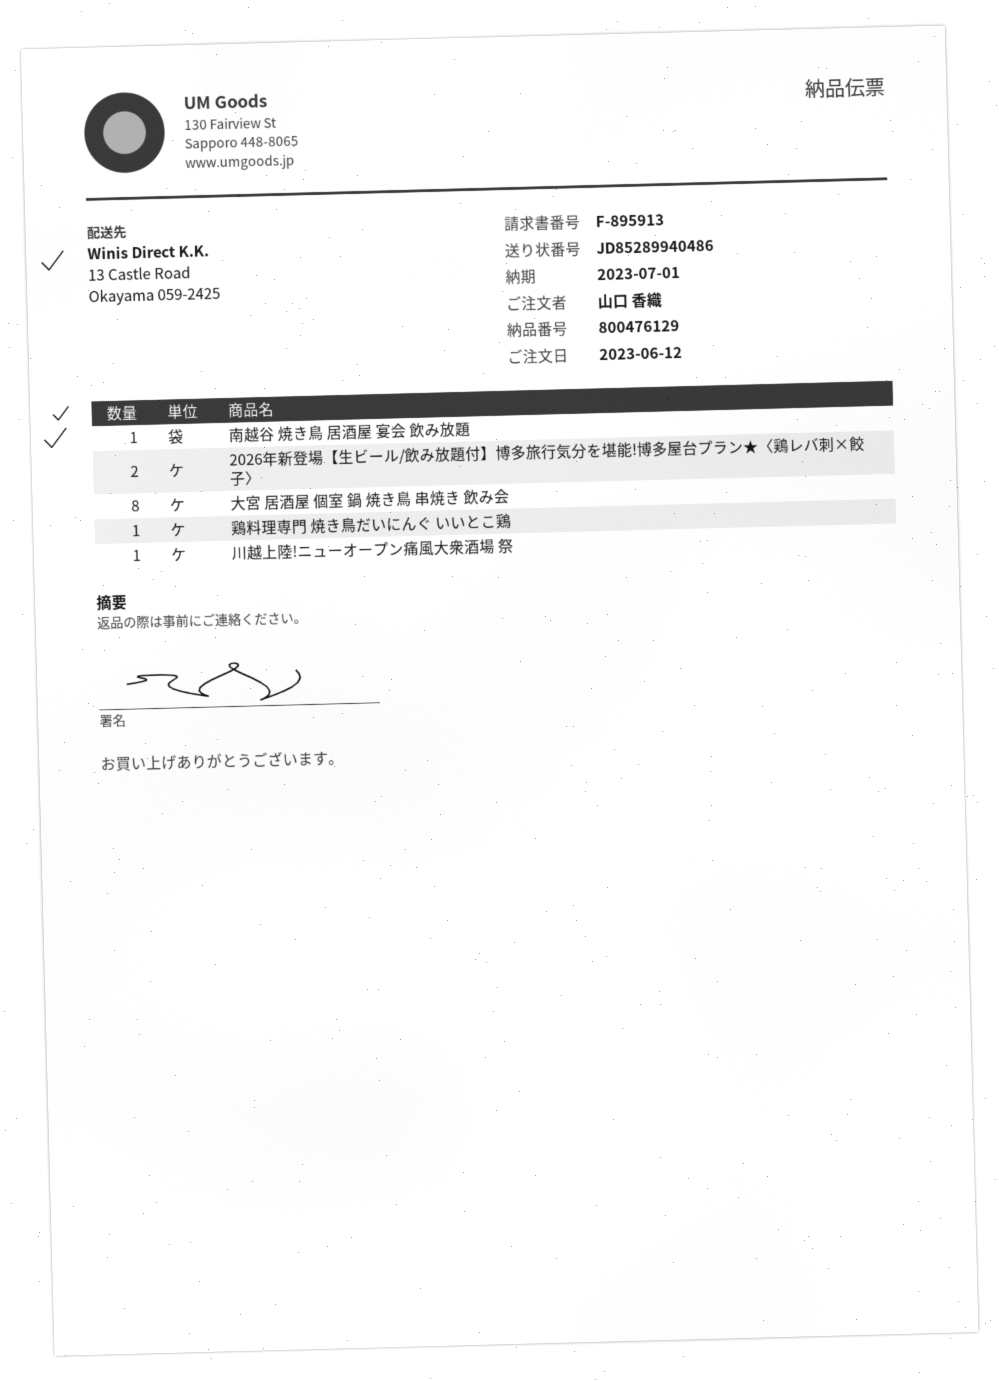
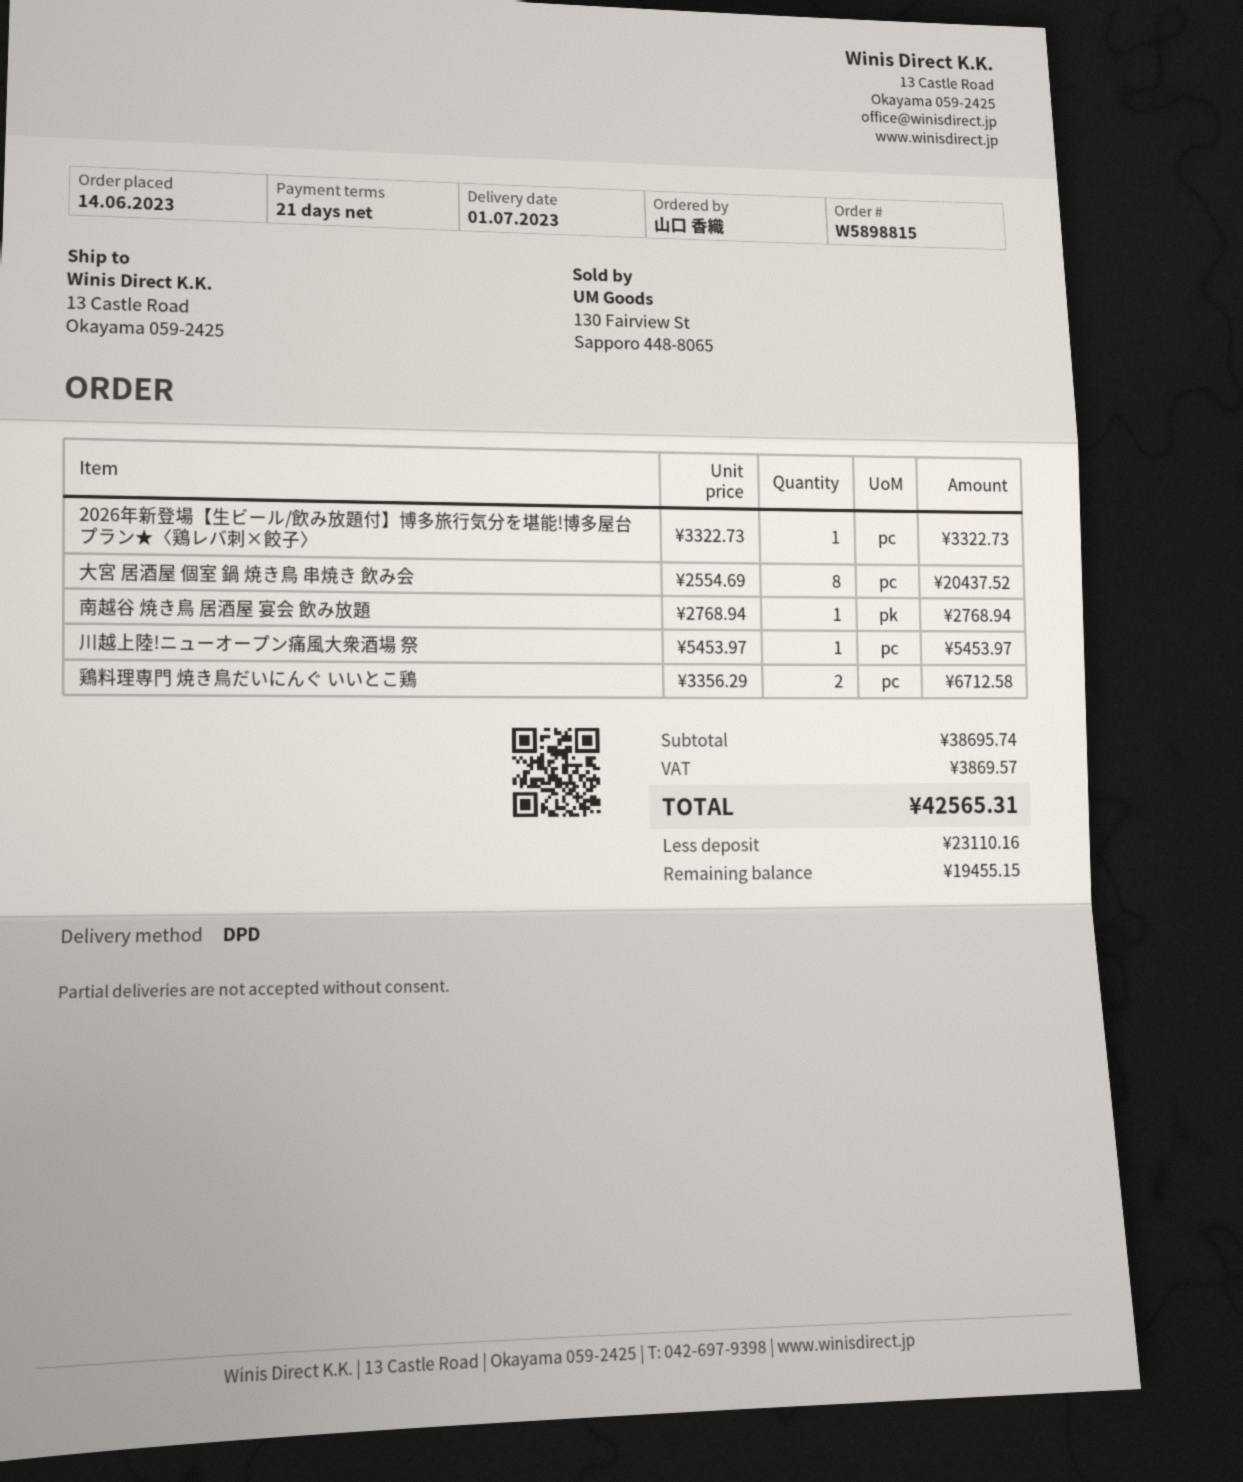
order date: 2023-06-12 -> 2023-06-14
2026年新登場【生ビール/飲み放題付】博多旅行気分を堪能!博多屋台プラン★〈鶏レバ刺×餃子〉: 2 -> 1
鶏料理専門 焼き鳥だいにんぐ いいとこ鶏: 1 -> 2

